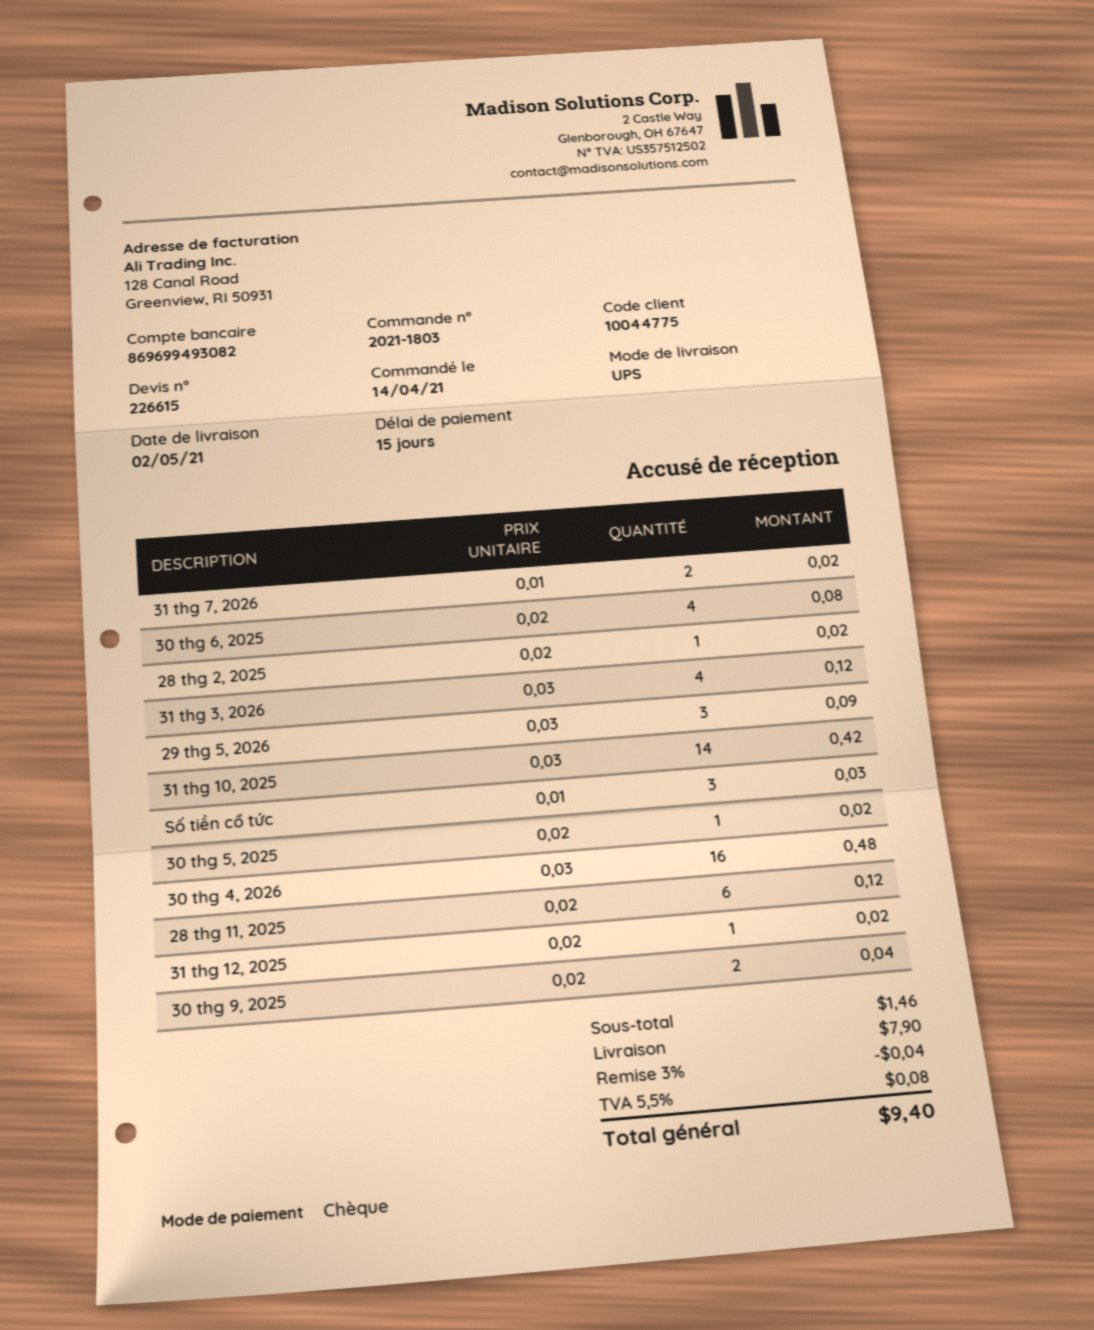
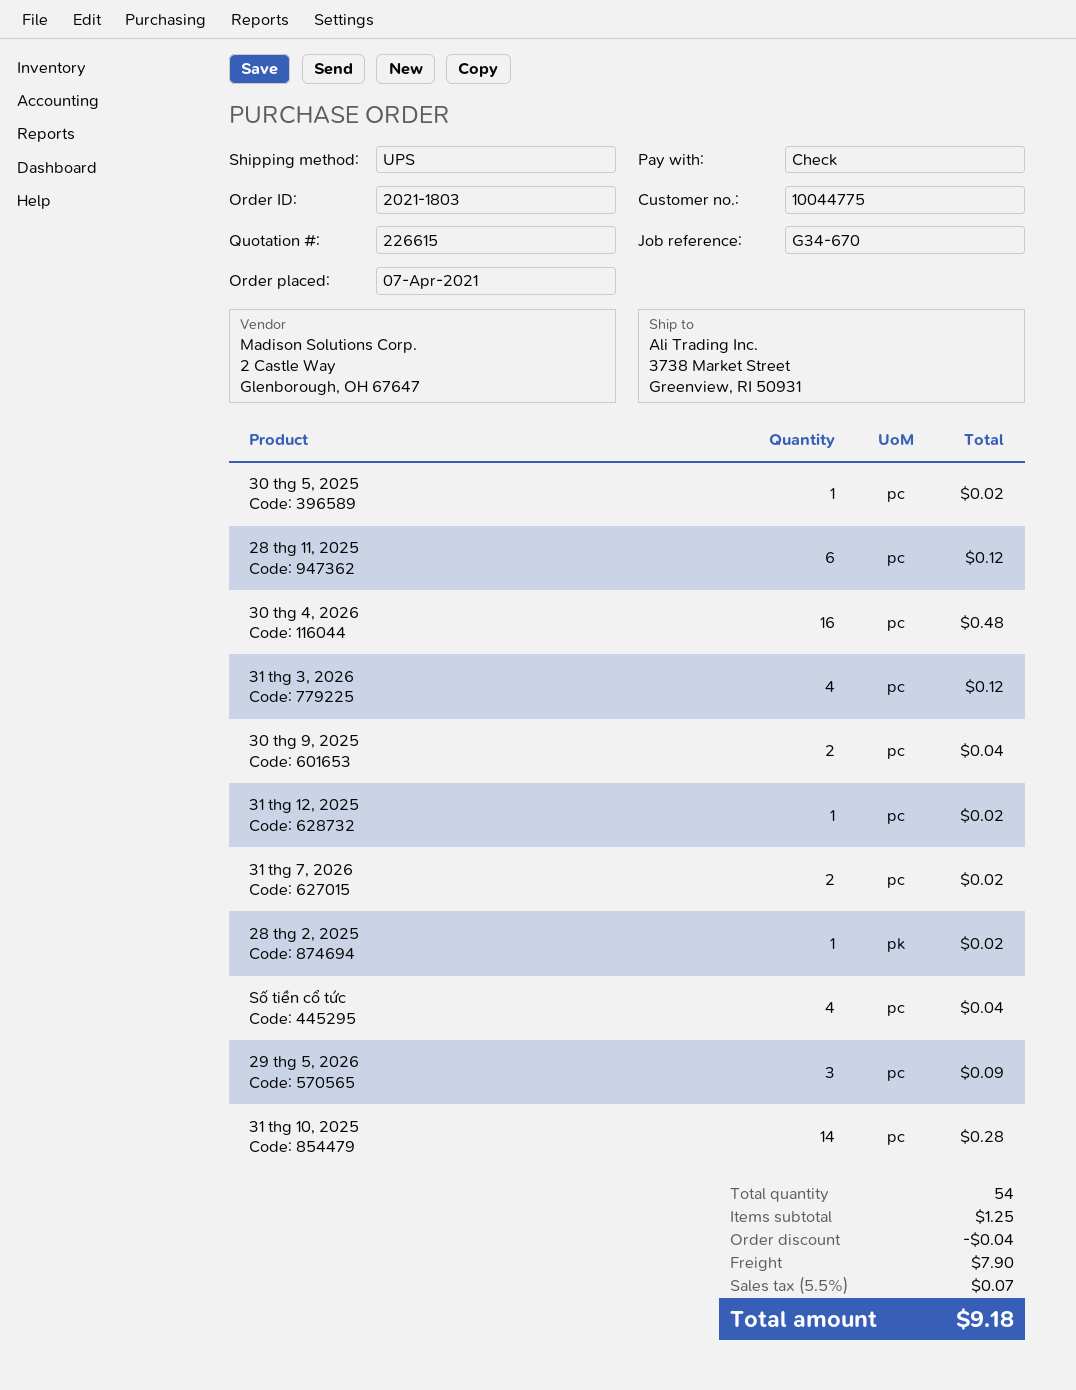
order date: 2021-04-14 -> 2021-04-07
30 thg 6, 2025: 4 for 0.08 -> none
31 thg 10, 2025: 14 for 0.42 -> 14 for 0.28
Số tiền cổ tức: 3 for 0.03 -> 4 for 0.04
subtotal: 1.46 -> 1.25
tax: 5.5% = 0.08 -> 5.5% = 0.07
total: 9.40 -> 9.18

